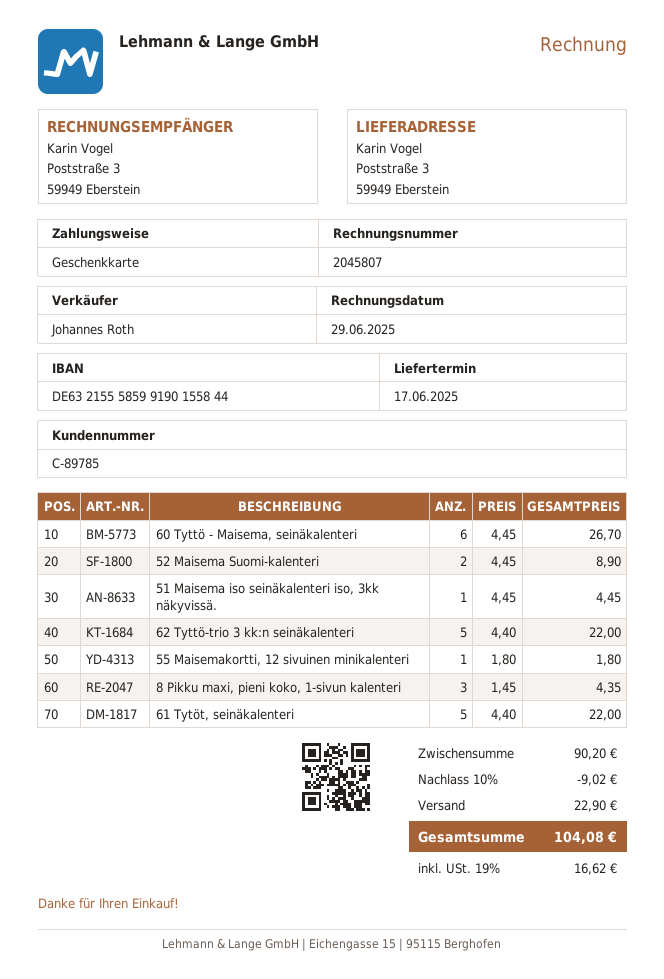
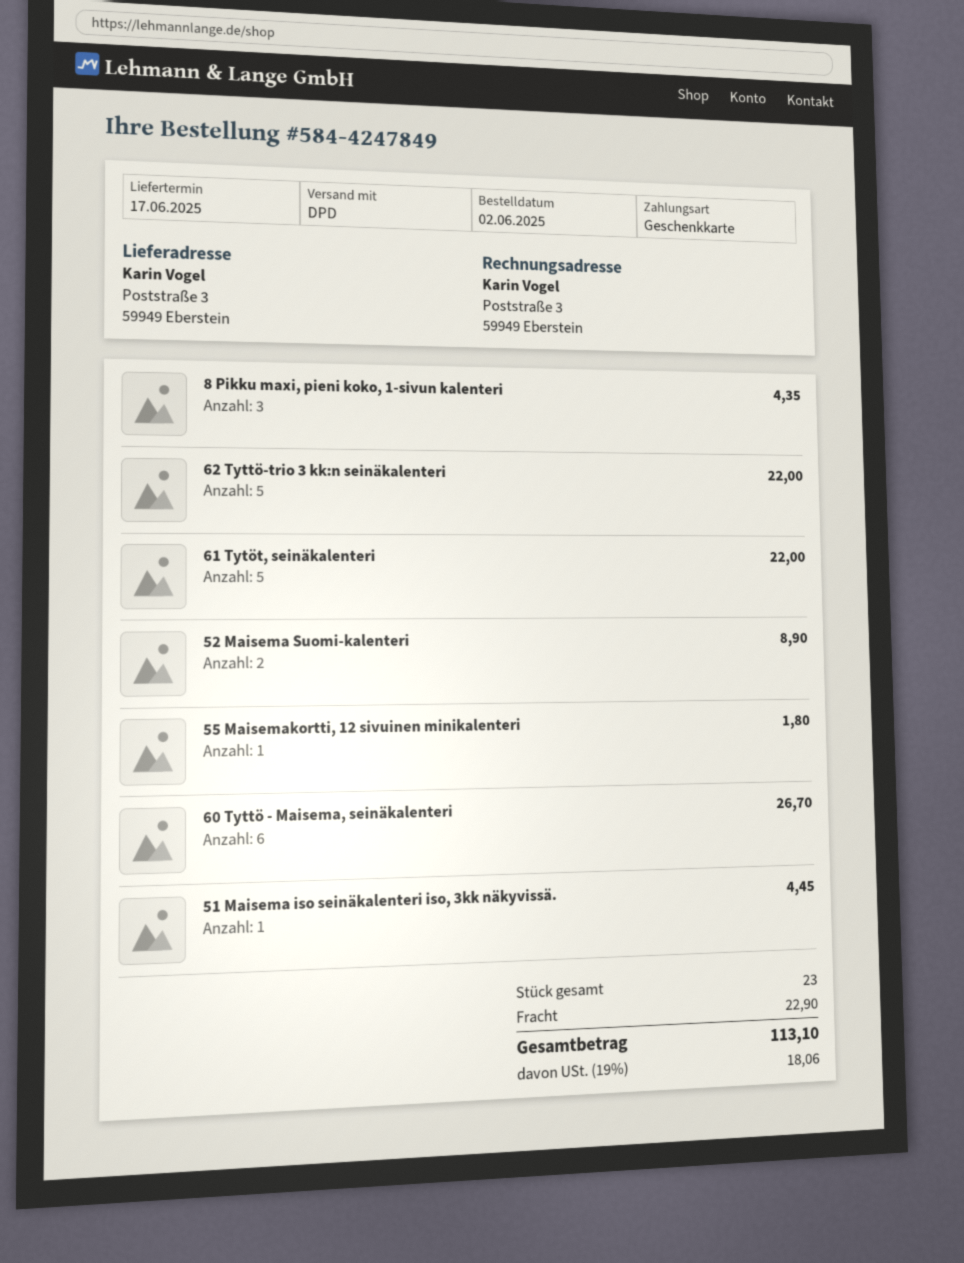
discount: 10% = 9.02 -> none
tax: 19% = 16.62 -> 19% = 18.06
total: 104.08 -> 113.10

